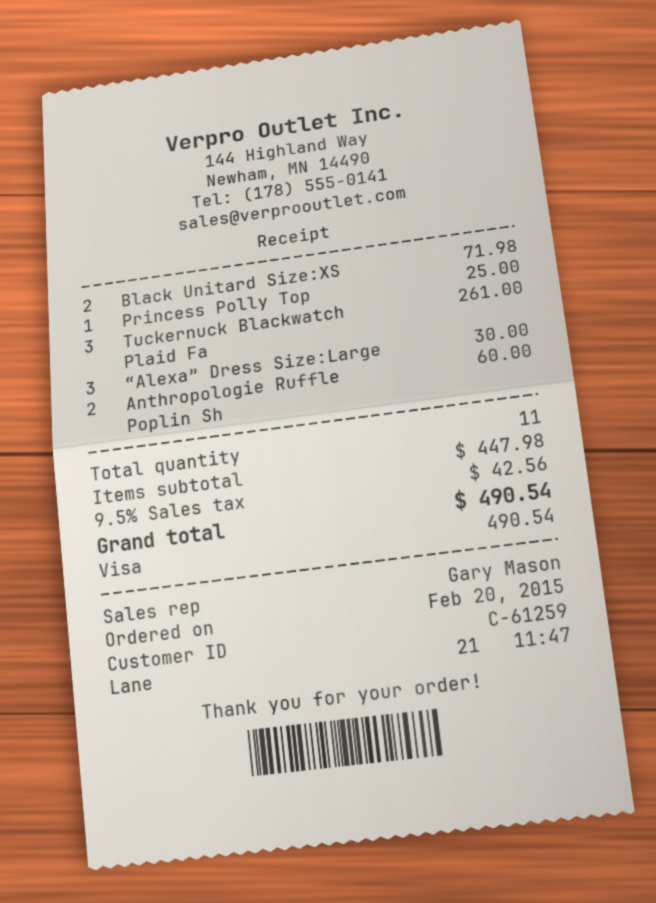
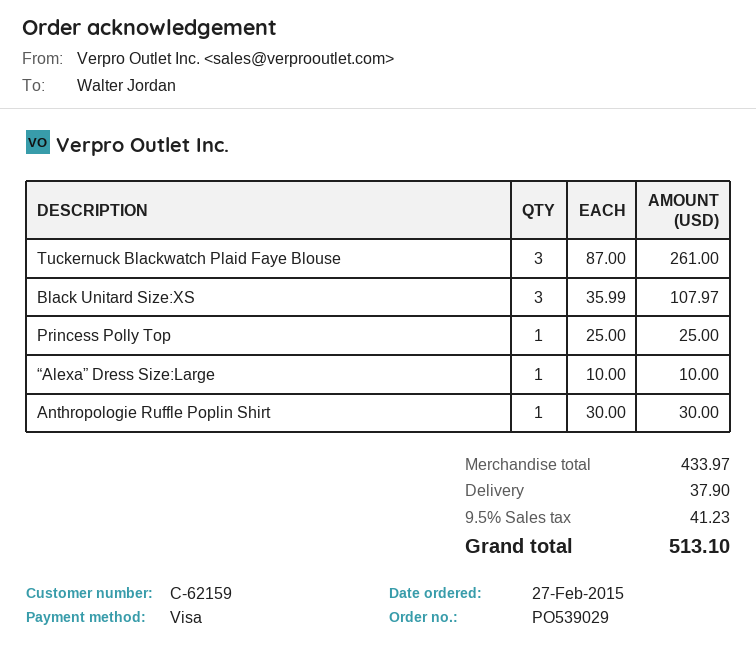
order date: 2015-02-20 -> 2015-02-27
customer number: C-61259 -> C-62159
Black Unitard Size:XS: 2 for 71.98 -> 3 for 107.97
“Alexa” Dress Size:Large: 3 for 30.00 -> 1 for 10.00
Anthropologie Ruffle Poplin Sh: 2 for 60.00 -> 1 for 30.00
subtotal: 447.98 -> 433.97
shipping: none -> 37.90
tax: 9.5% = 42.56 -> 9.5% = 41.23
total: 490.54 -> 513.10

